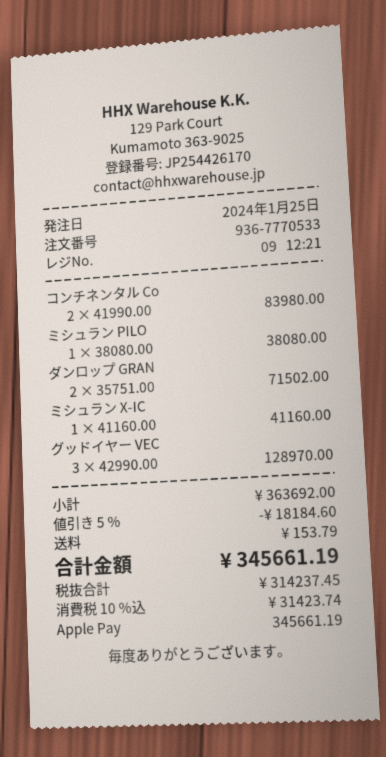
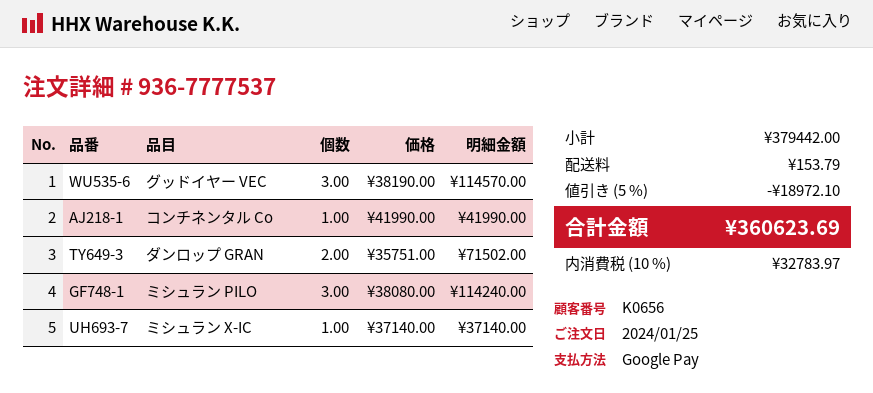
order number: 936-7770533 -> 936-7777537
payment method: Apple Pay -> Google Pay
コンチネンタル Co: 2 x 41990.00 = 83980.00 -> 1 x 41990.00 = 41990.00
ミシュラン PILO: 1 x 38080.00 = 38080.00 -> 3 x 38080.00 = 114240.00
ミシュラン X-IC: 1 x 41160.00 = 41160.00 -> 1 x 37140.00 = 37140.00
グッドイヤー VEC: 3 x 42990.00 = 128970.00 -> 3 x 38190.00 = 114570.00
subtotal: 363692.00 -> 379442.00
discount: 5% = 18184.60 -> 5% = 18972.10
tax: 10% = 31423.74 -> 10% = 32783.97
total: 345661.19 -> 360623.69

